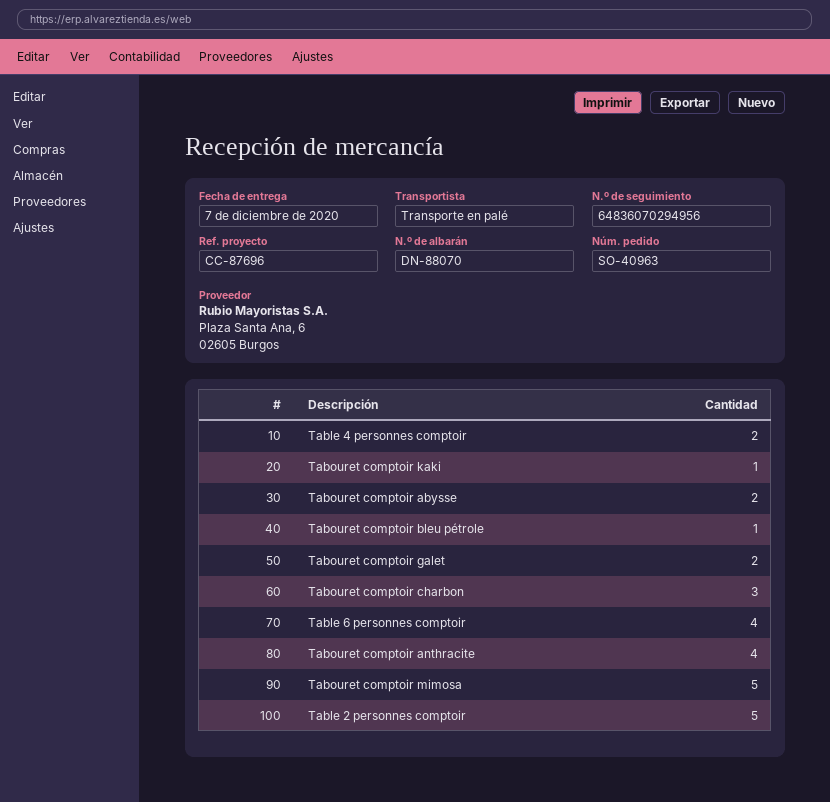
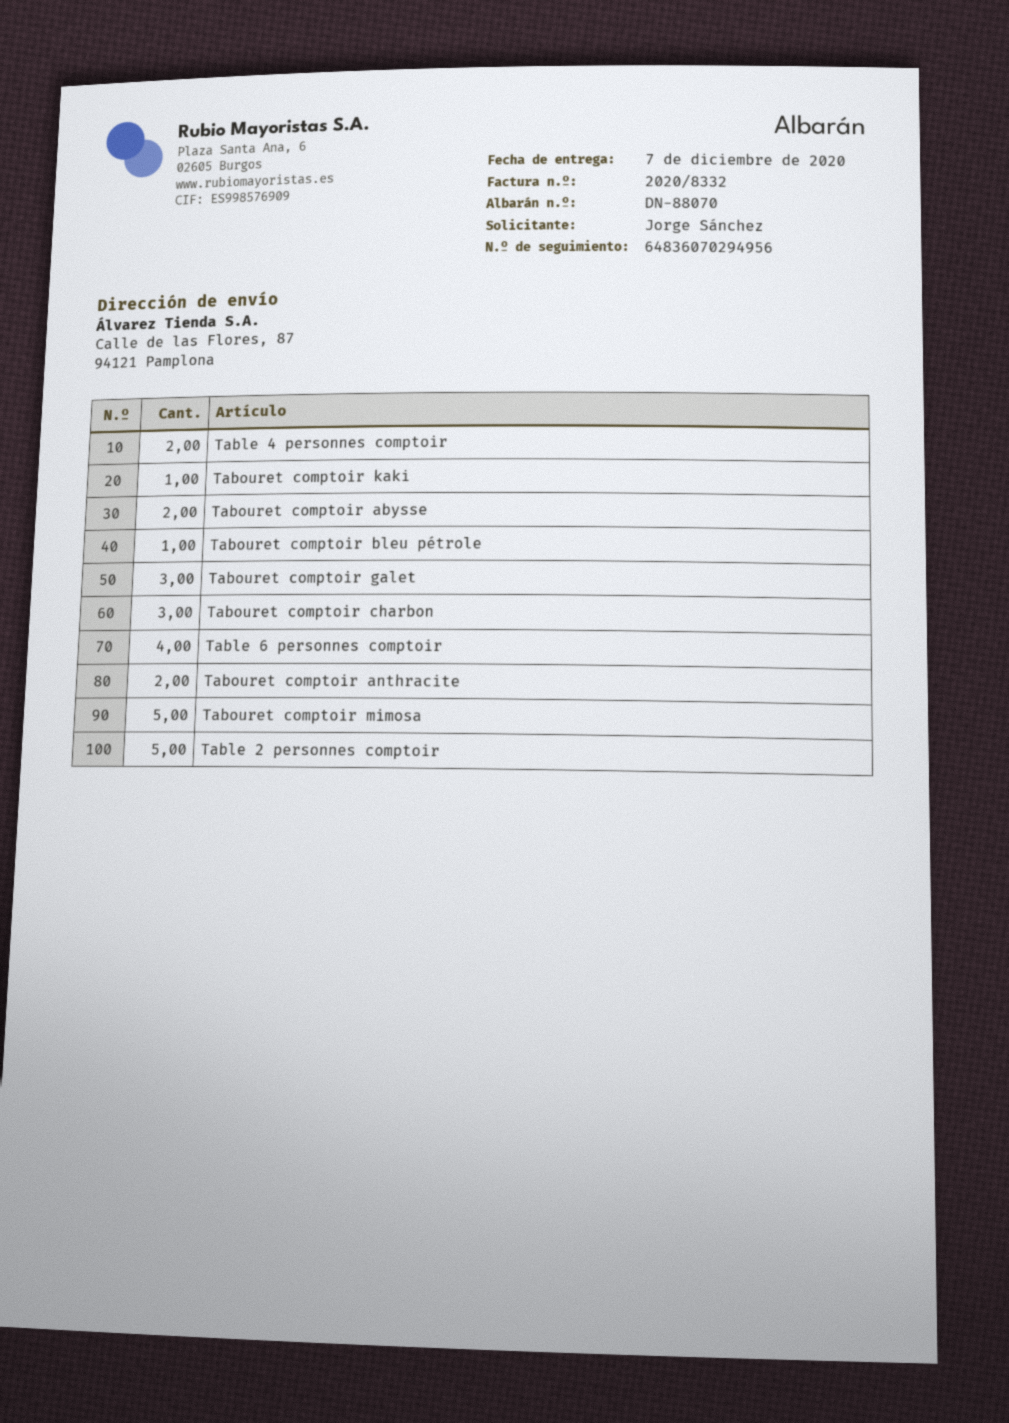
Tabouret comptoir galet: 2 -> 3
Tabouret comptoir anthracite: 4 -> 2

